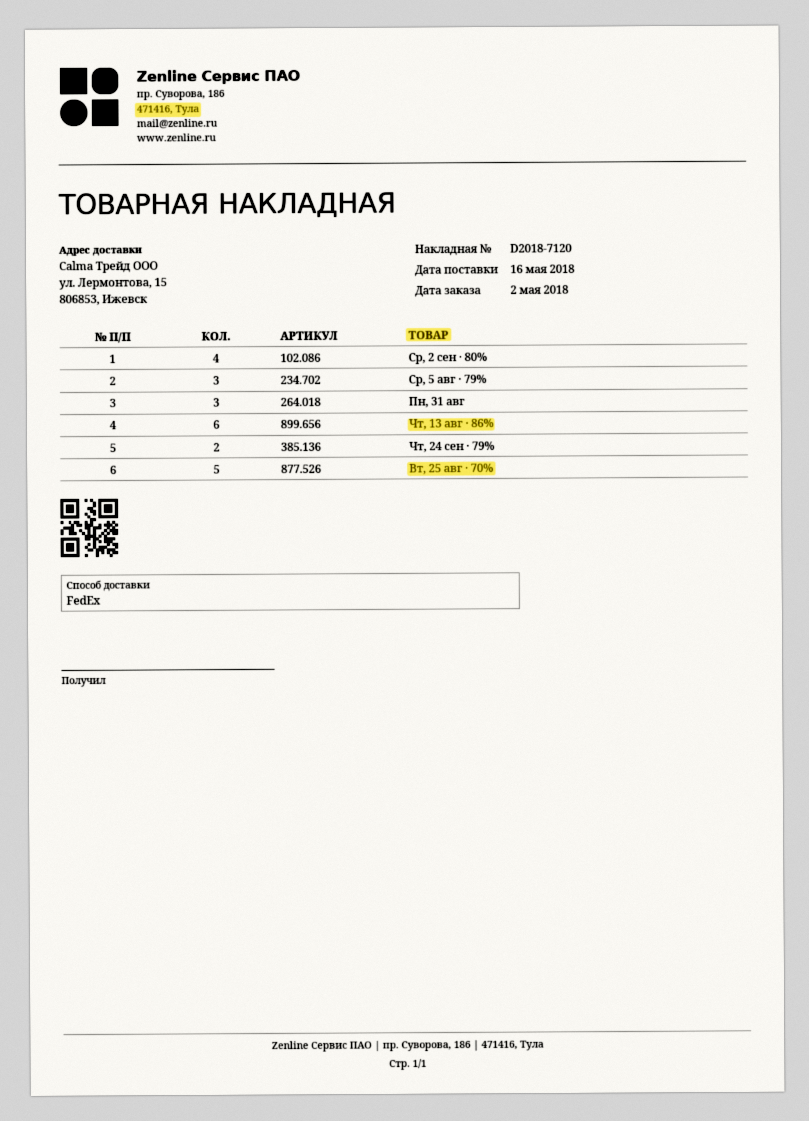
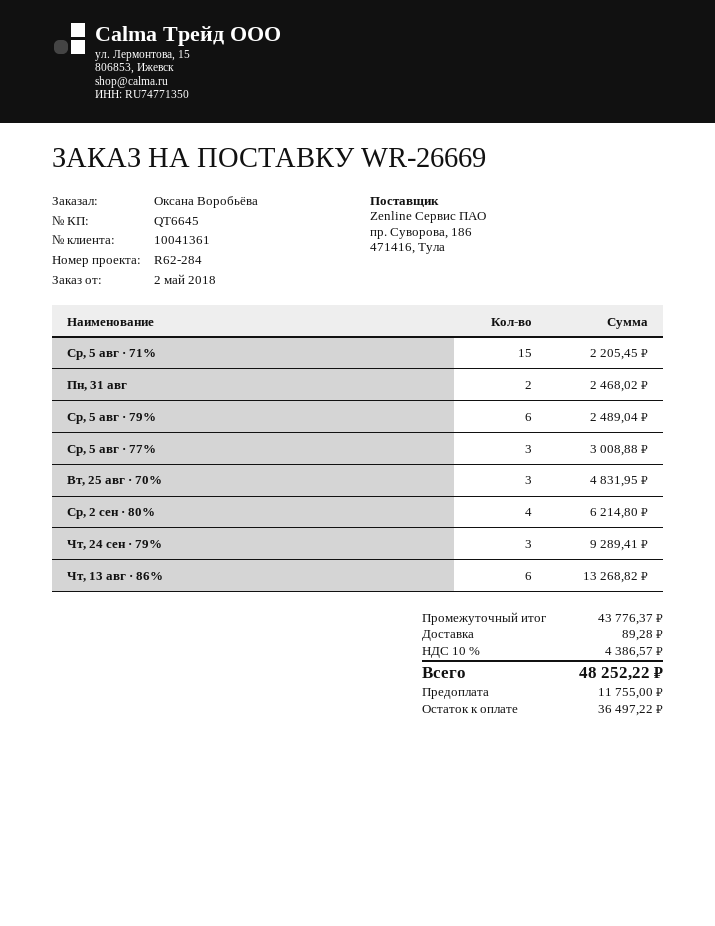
Ср, 5 авг · 79%: 3 -> 6
Пн, 31 авг: 3 -> 2
Чт, 24 сен · 79%: 2 -> 3
Вт, 25 авг · 70%: 5 -> 3
Ср, 5 авг · 71%: none -> 15
Ср, 5 авг · 77%: none -> 3

